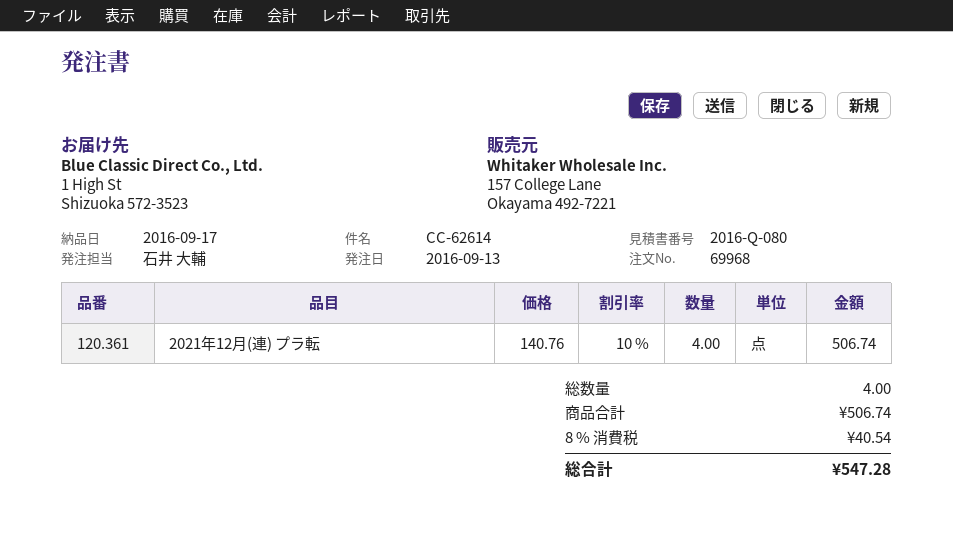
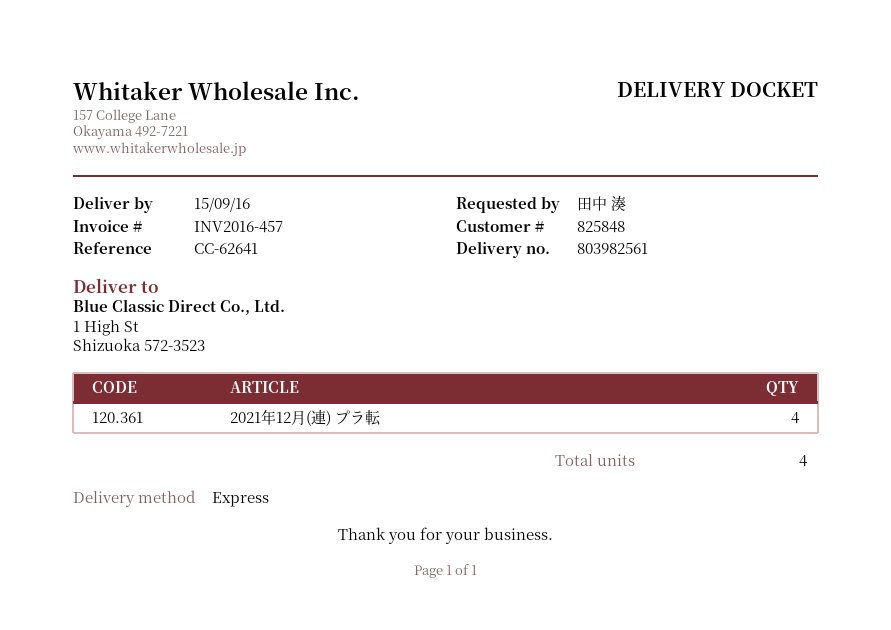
delivery date: 2016-09-17 -> 2016-09-15
reference: CC-62614 -> CC-62641
ordered by: 石井 大輔 -> 田中 湊

